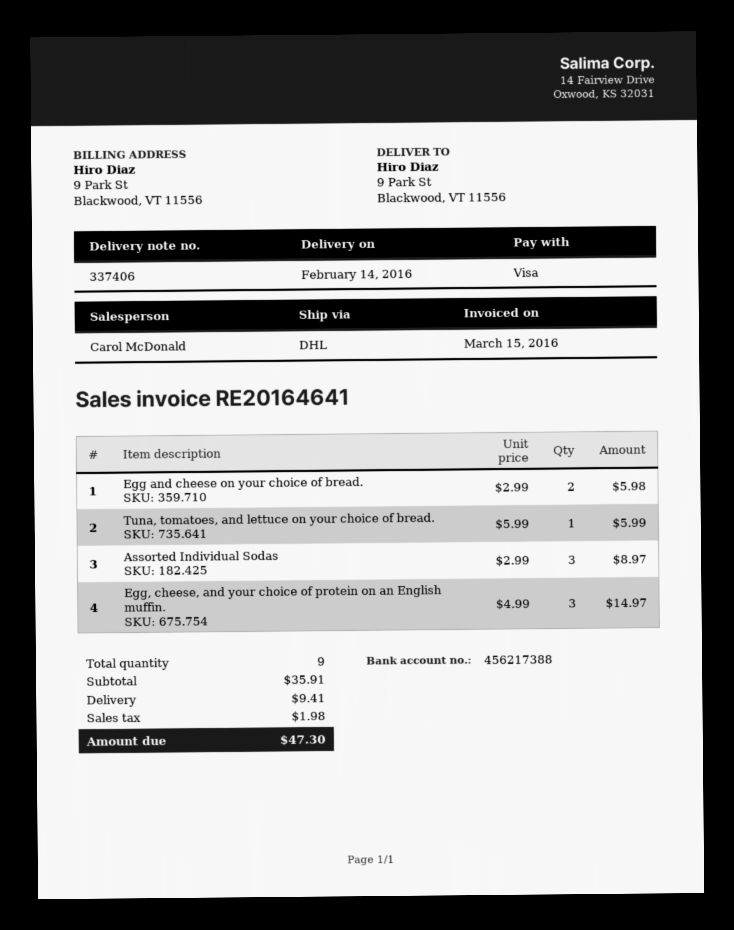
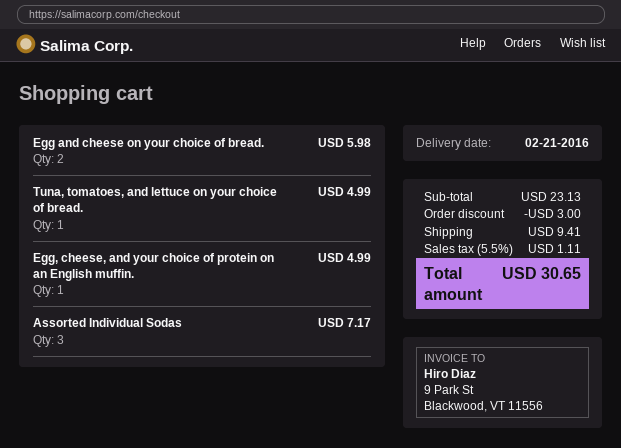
delivery date: 2016-02-14 -> 2016-02-21
Tuna, tomatoes, and lettuce on your choice of bread.: 1 for 5.99 -> 1 for 4.99
Assorted Individual Sodas: 3 for 8.97 -> 3 for 7.17
Egg, cheese, and your choice of protein on an English muffin.: 3 for 14.97 -> 1 for 4.99
subtotal: 35.91 -> 23.13
discount: none -> 3.00
tax: 1.98 -> 1.11
total: 47.30 -> 30.65

